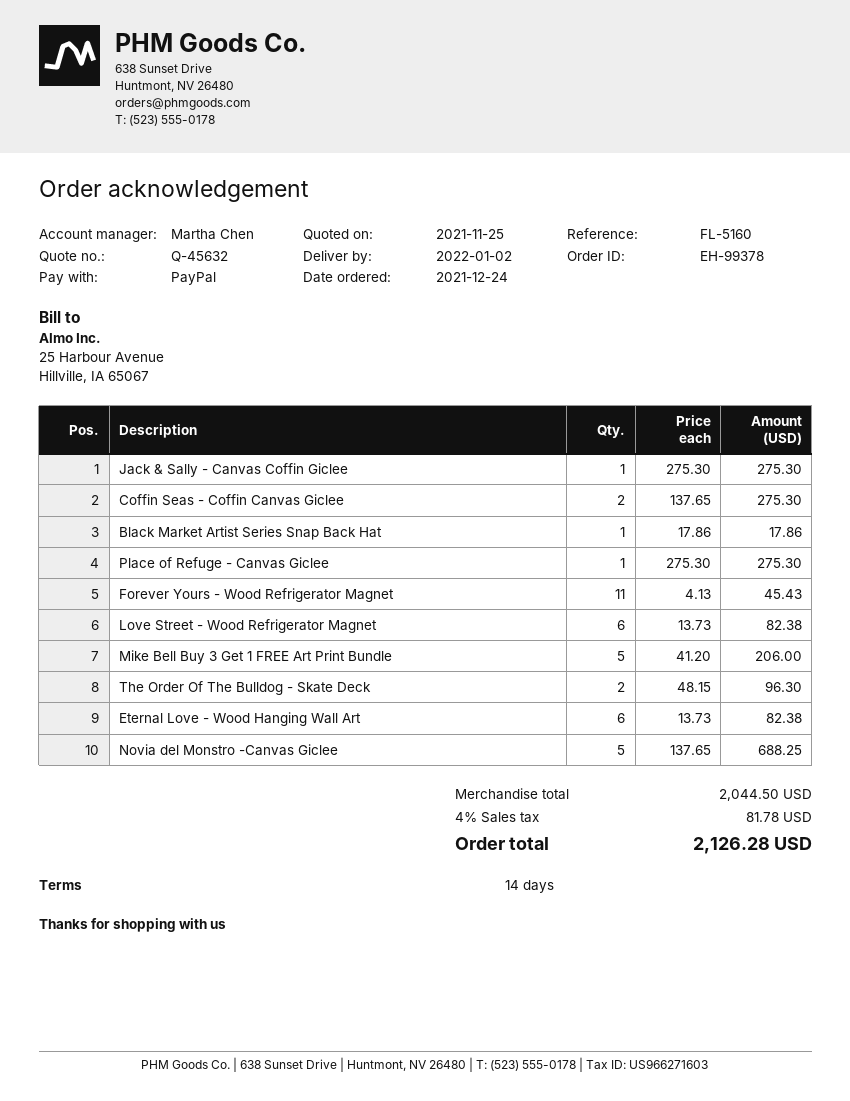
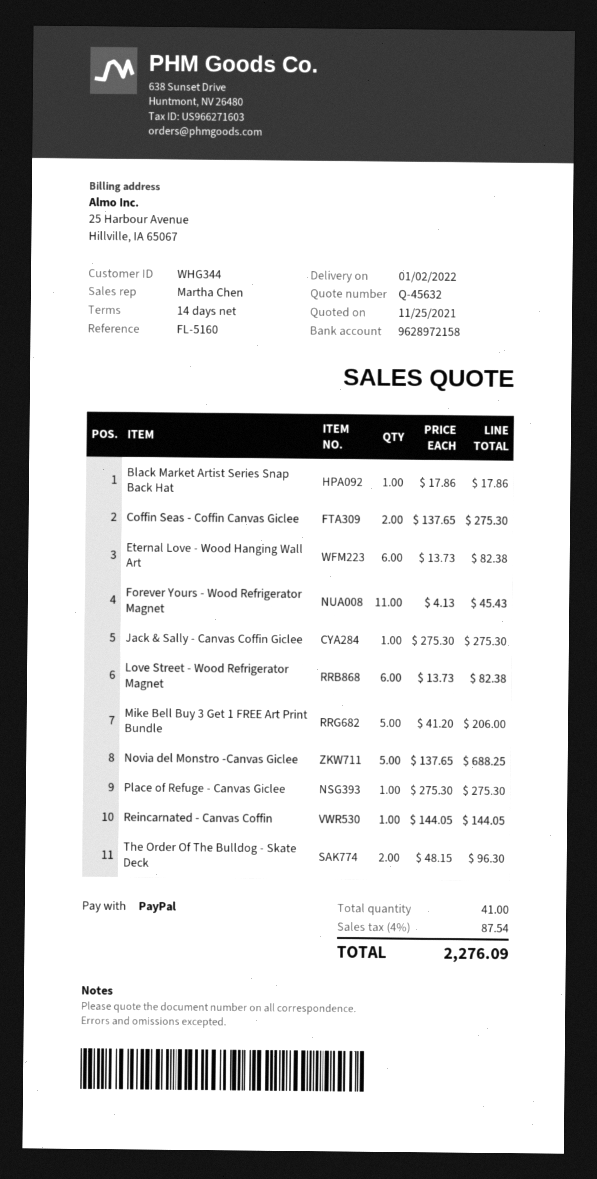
Reincarnated - Canvas Coffin: none -> 1 x 144.05 = 144.05
tax: 4% = 81.78 -> 4% = 87.54
total: 2126.28 -> 2276.09

